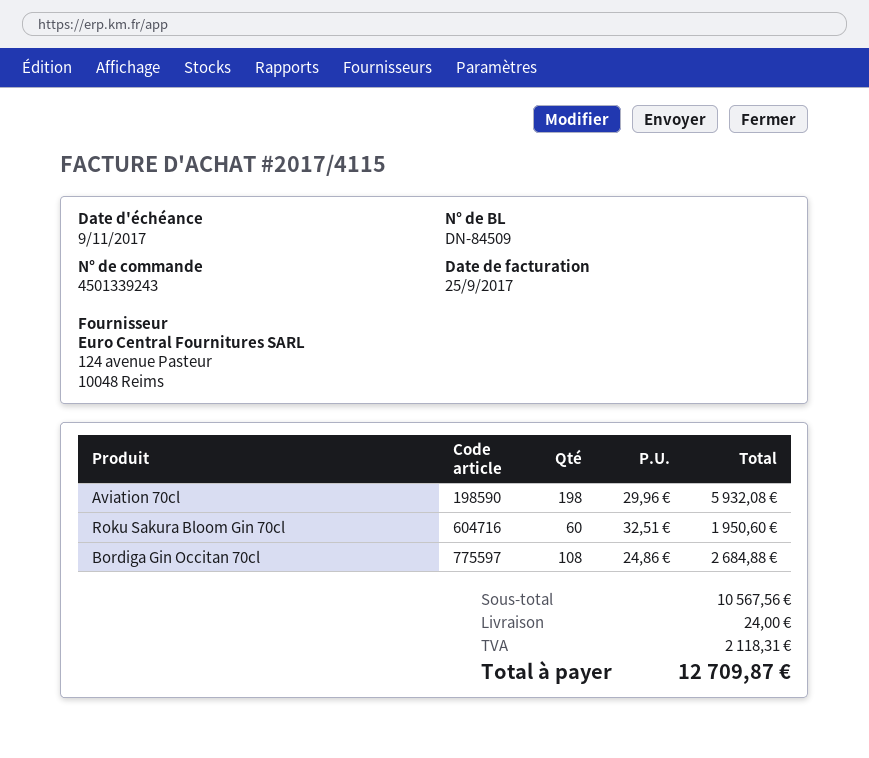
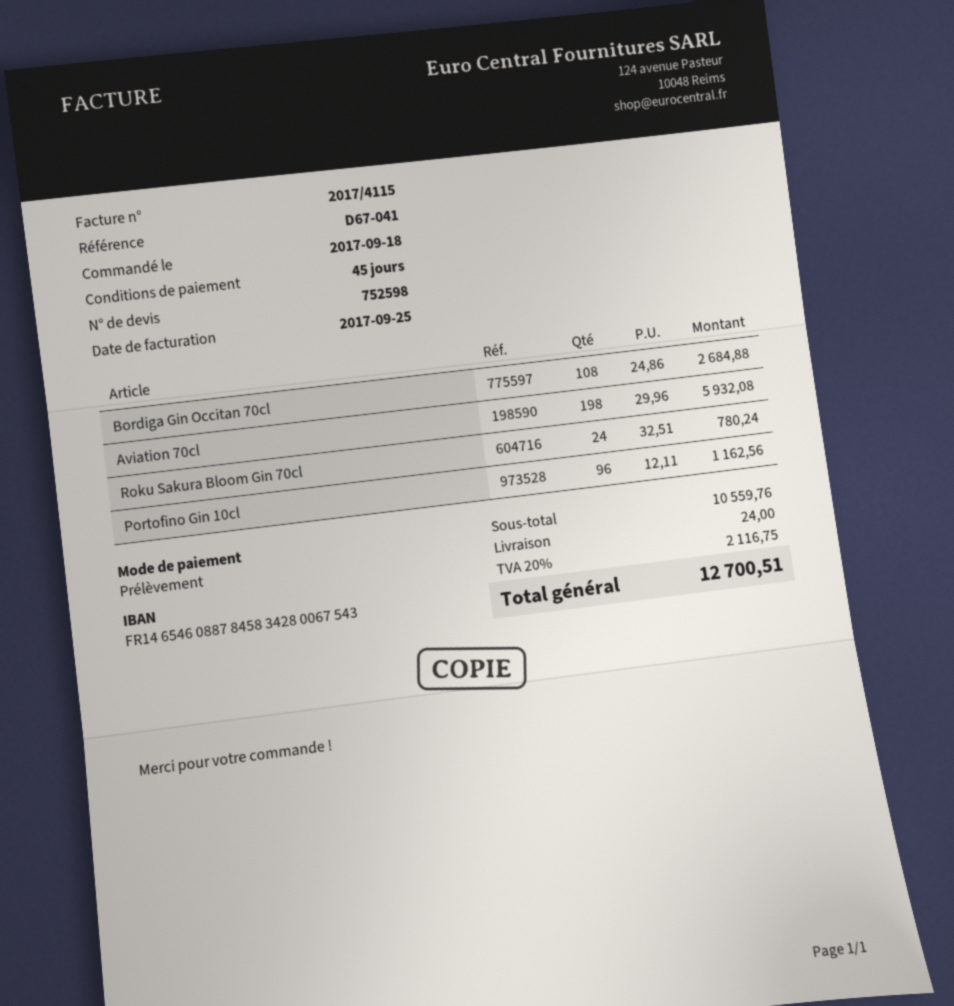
Roku Sakura Bloom Gin 70cl: 60 x 32.51 = 1950.60 -> 24 x 32.51 = 780.24
Portofino Gin 10cl: none -> 96 x 12.11 = 1162.56
subtotal: 10567.56 -> 10559.76
tax: 2118.31 -> 2116.75
total: 12709.87 -> 12700.51

